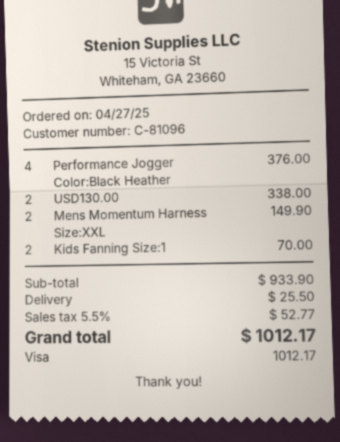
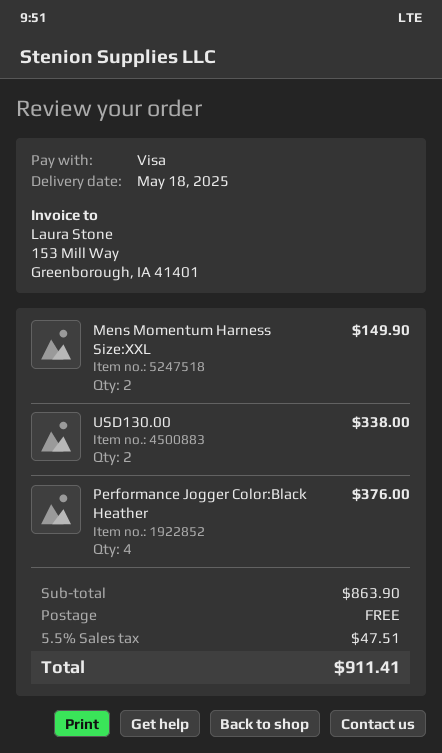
Kids Fanning Size:1: 2 for 70.00 -> none
subtotal: 933.90 -> 863.90
shipping: 25.50 -> 0.00
tax: 5.5% = 52.77 -> 5.5% = 47.51
total: 1012.17 -> 911.41

